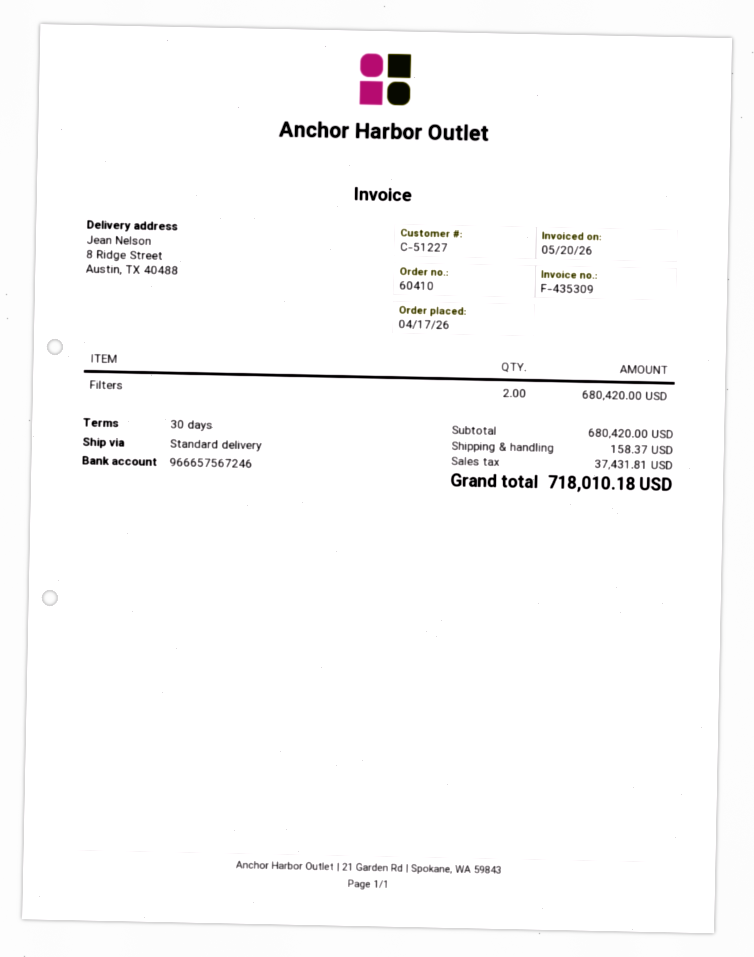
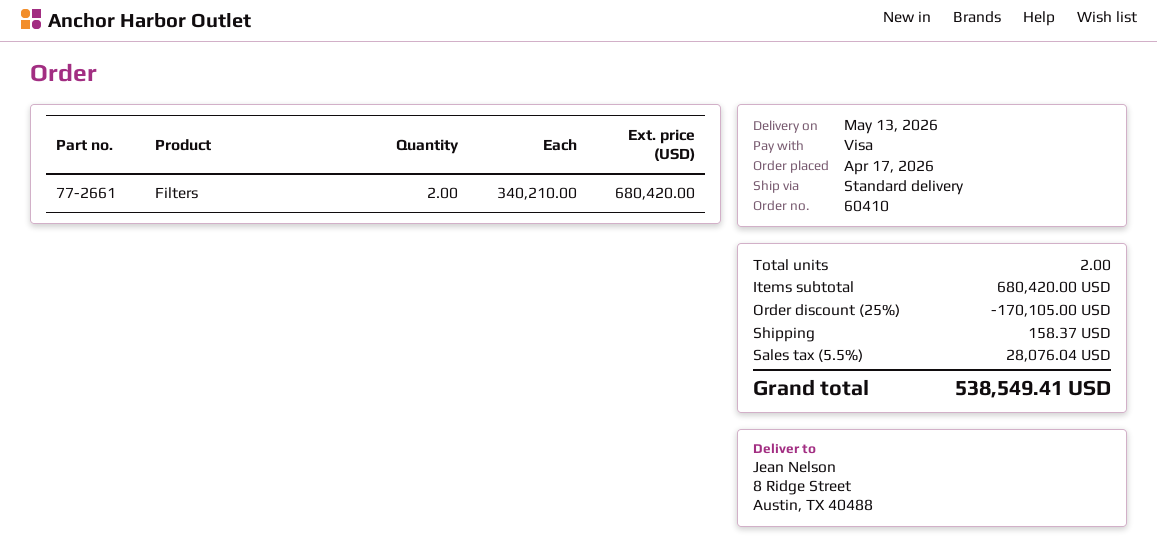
discount: none -> 25% = 170105.00
tax: 37431.81 -> 28076.04
total: 718010.18 -> 538549.41

